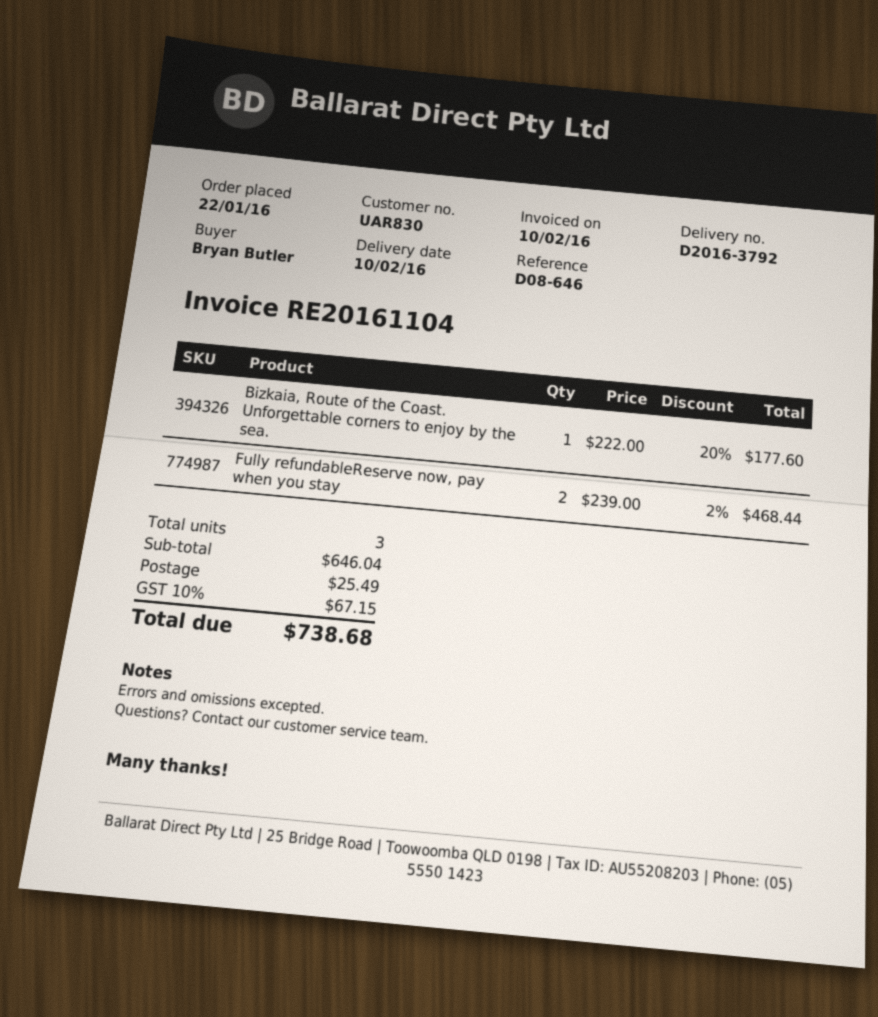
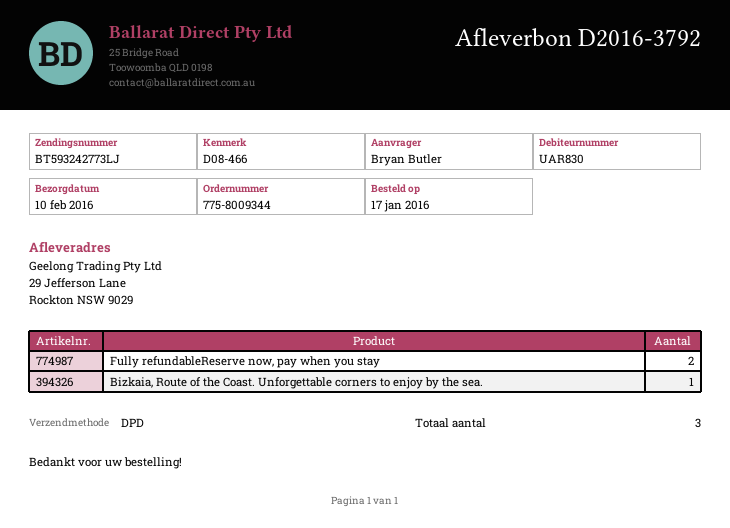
order date: 2016-01-22 -> 2016-01-17
reference: D08-646 -> D08-466

